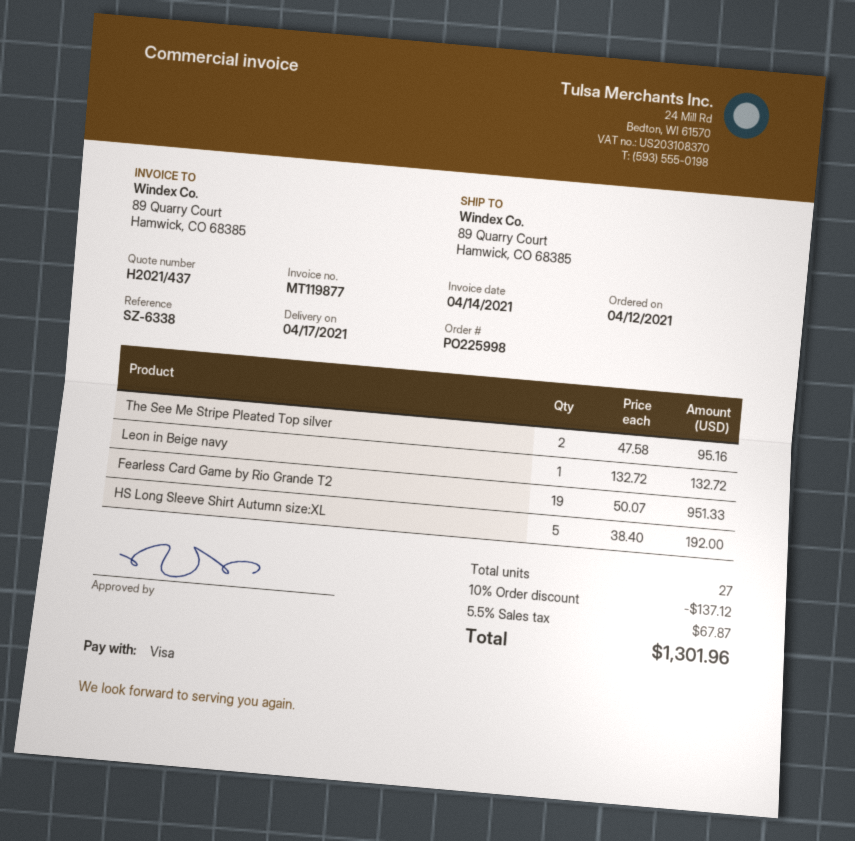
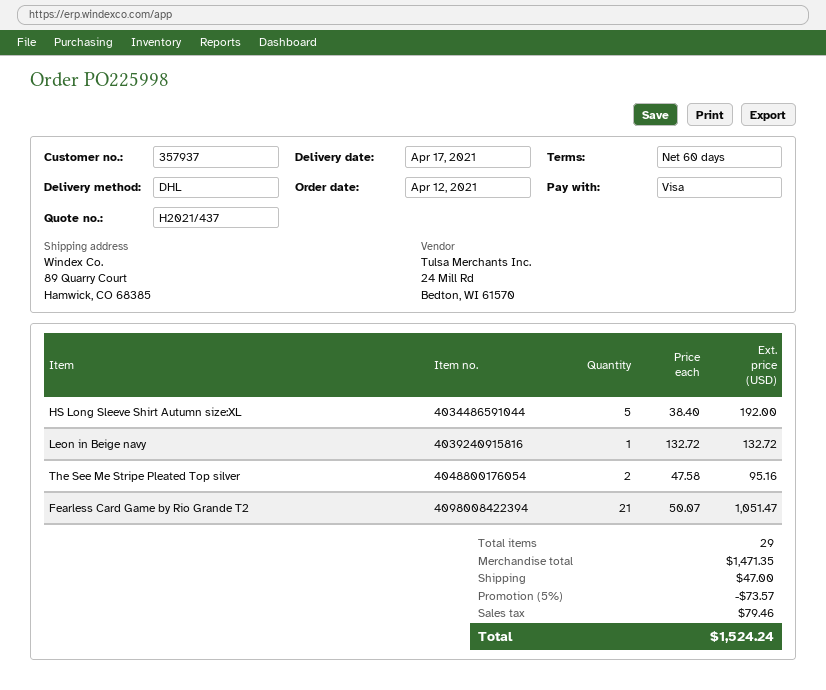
Fearless Card Game by Rio Grande T2: 19 x 50.07 = 951.33 -> 21 x 50.07 = 1051.47
total quantity: 27 -> 29
discount: 10% = 137.12 -> 5% = 73.57
shipping: none -> 47.00
tax: 67.87 -> 79.46
total: 1301.96 -> 1524.24

